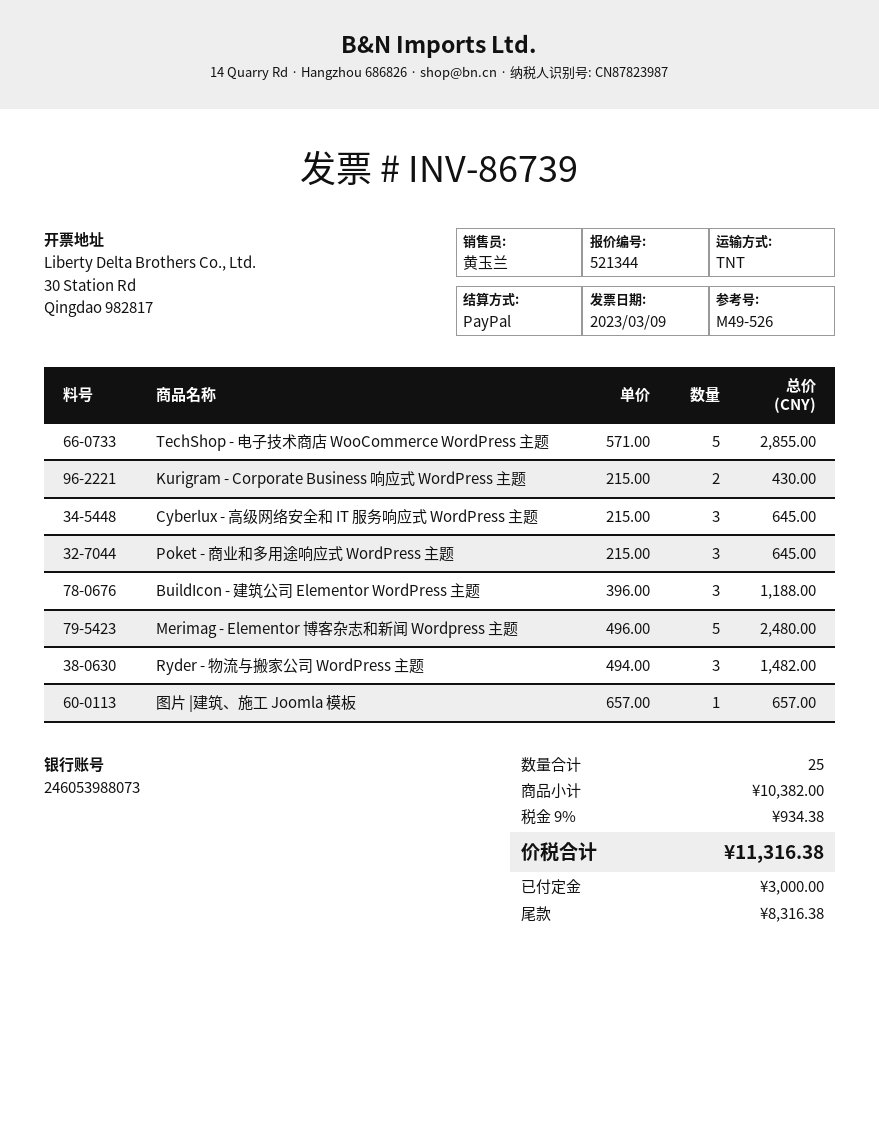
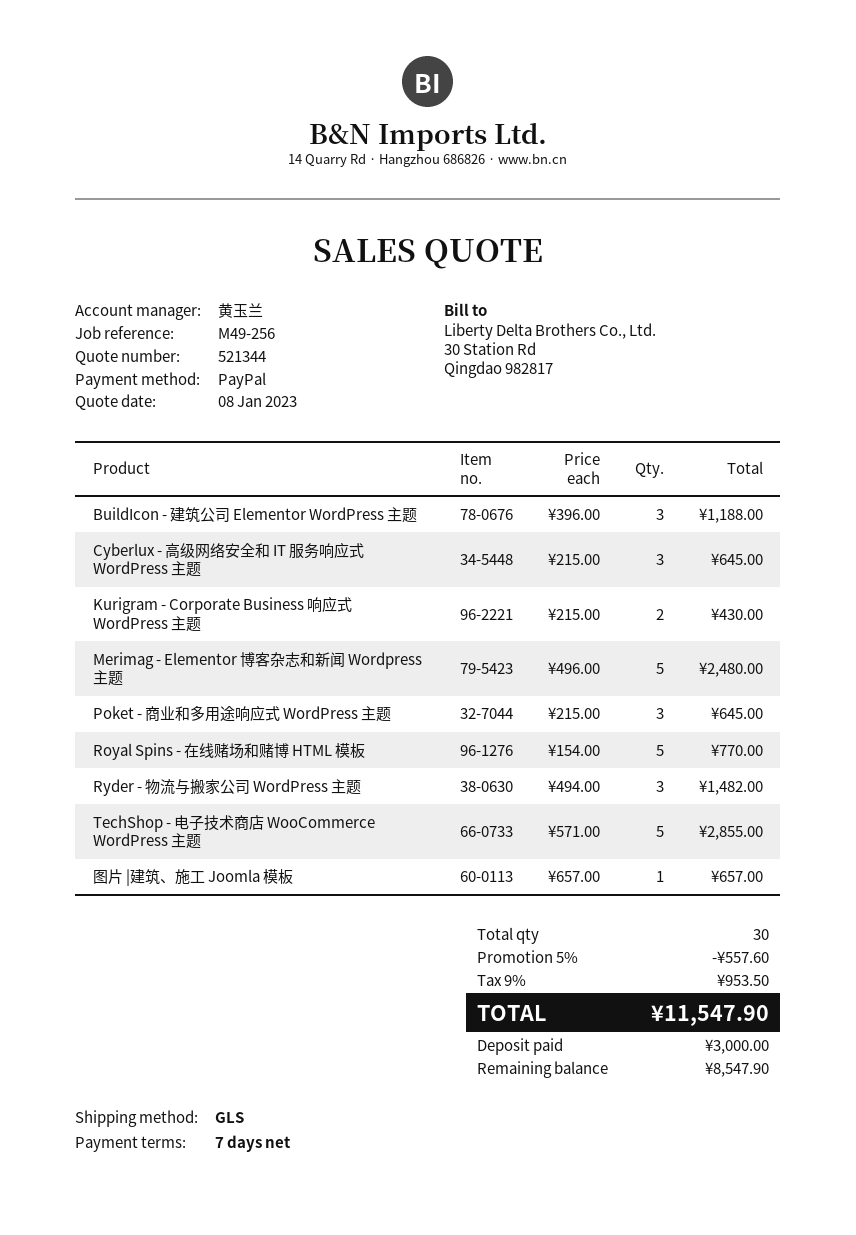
reference: M49-526 -> M49-256
shipping method: TNT -> GLS
Royal Spins - 在线赌场和赌博 HTML 模板: none -> 5 x 154.00 = 770.00
total quantity: 25 -> 30
discount: none -> 5% = 557.60
tax: 9% = 934.38 -> 9% = 953.50
total: 11316.38 -> 11547.90
balance: 8316.38 -> 8547.90

